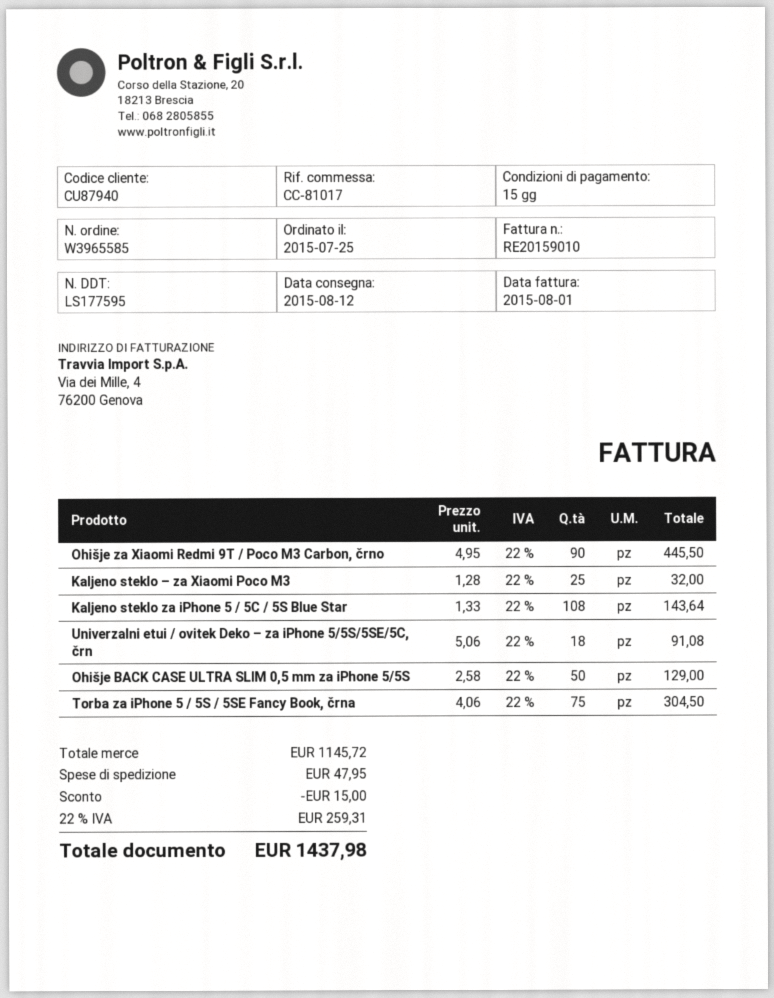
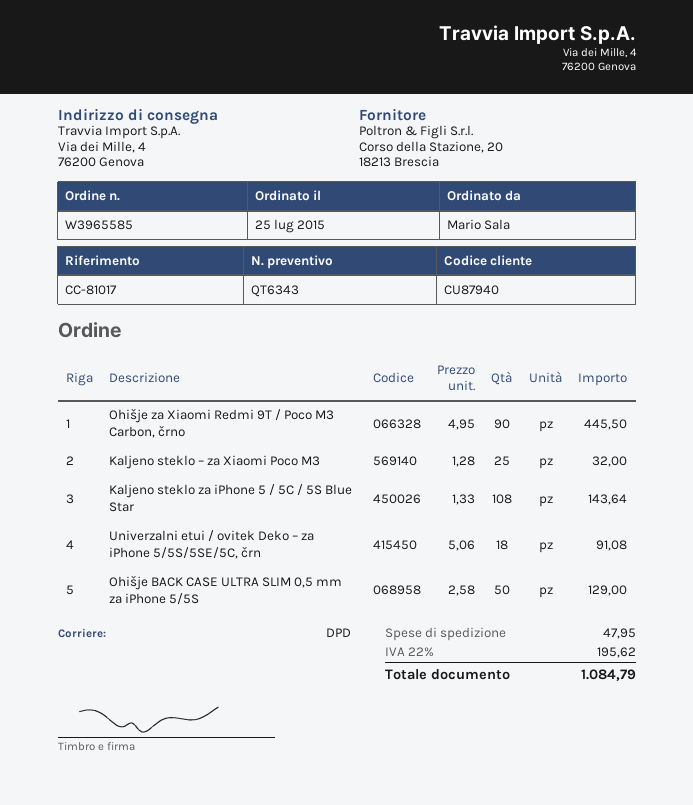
Torba za iPhone 5 / 5S / 5SE Fancy Book, črna: 75 x 4.06 = 304.50 -> none
discount: 15.00 -> none
tax: 22% = 259.31 -> 22% = 195.62
total: 1437.98 -> 1084.79

